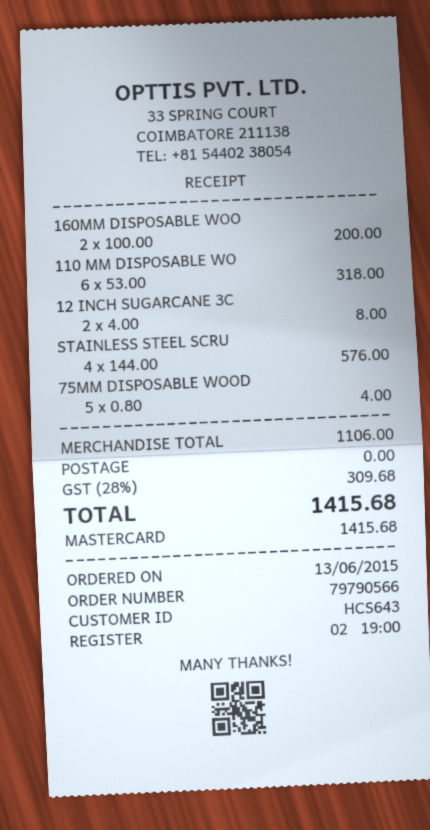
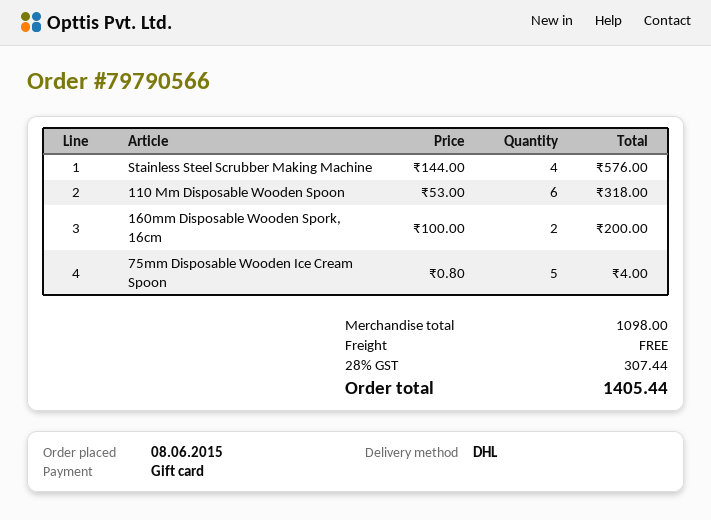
order date: 2015-06-13 -> 2015-06-08
payment method: Mastercard -> gift card
12 INCH SUGARCANE 3C: 2 x 4.00 = 8.00 -> none
subtotal: 1106.00 -> 1098.00
tax: 28% = 309.68 -> 28% = 307.44
total: 1415.68 -> 1405.44

